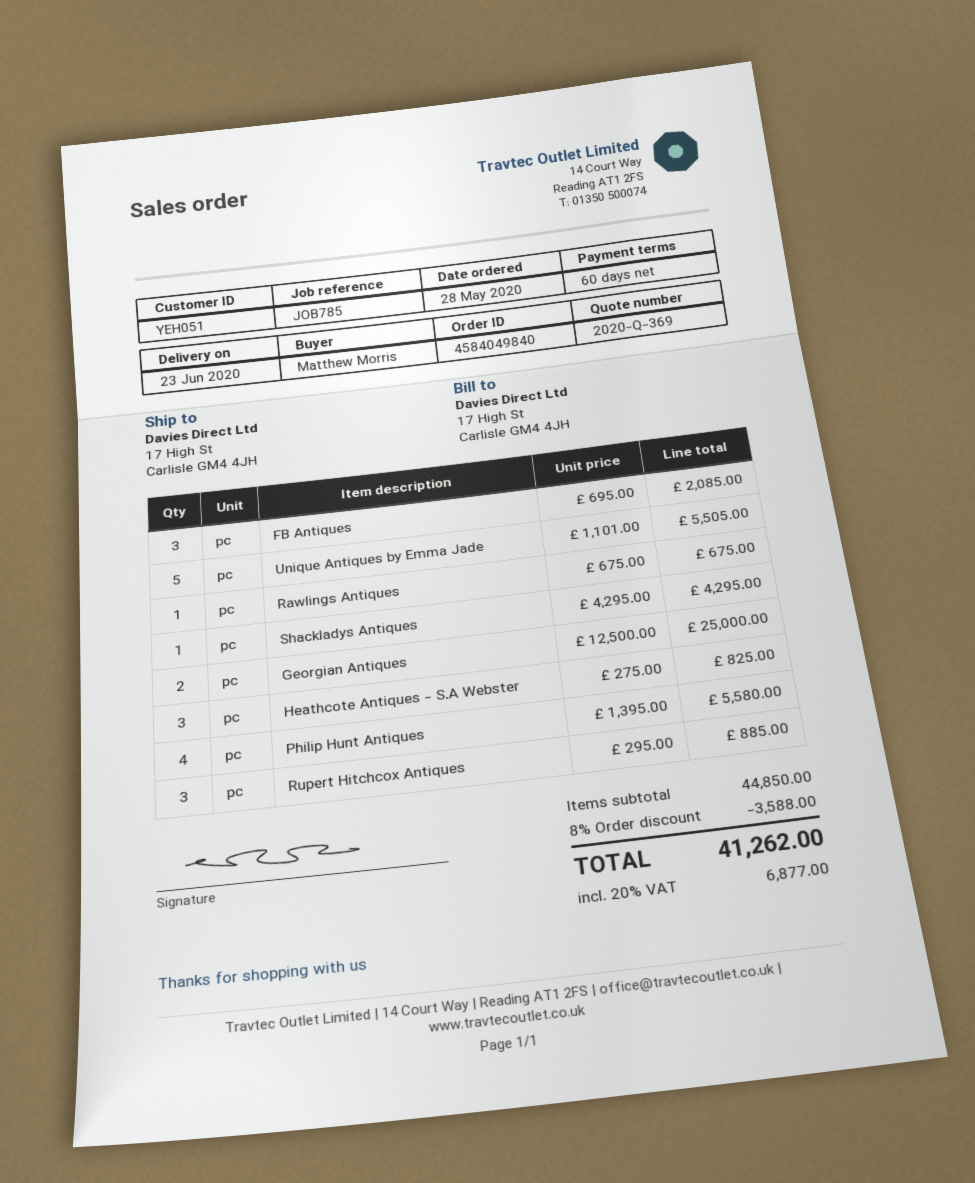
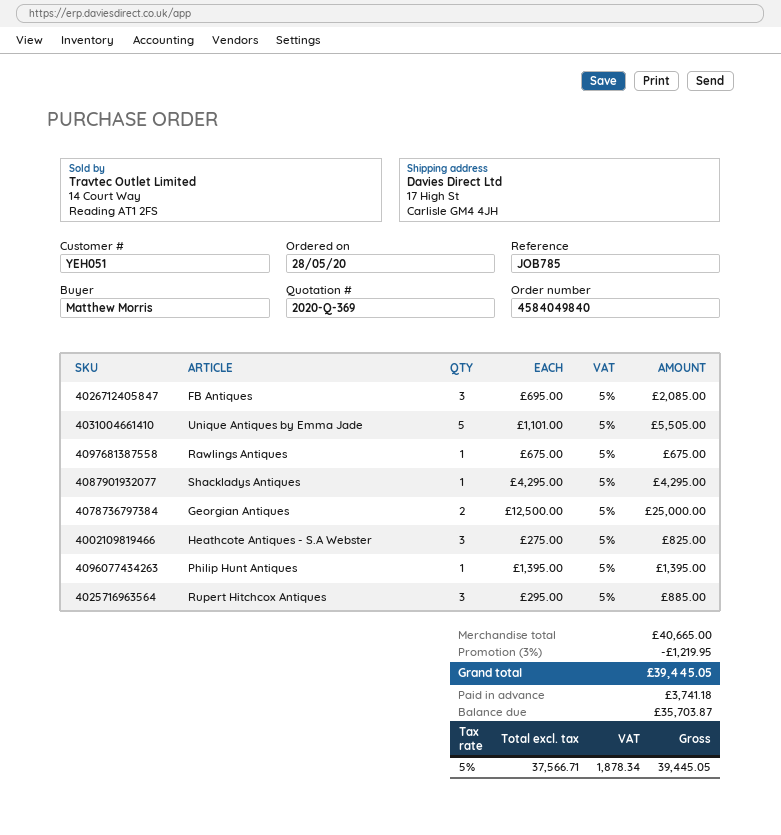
Philip Hunt Antiques: 4 x 1395.00 = 5580.00 -> 1 x 1395.00 = 1395.00
subtotal: 44850.00 -> 40665.00
discount: 8% = 3588.00 -> 3% = 1219.95
tax: 20% = 6877.00 -> 5% = 1878.34
total: 41262.00 -> 39445.05

